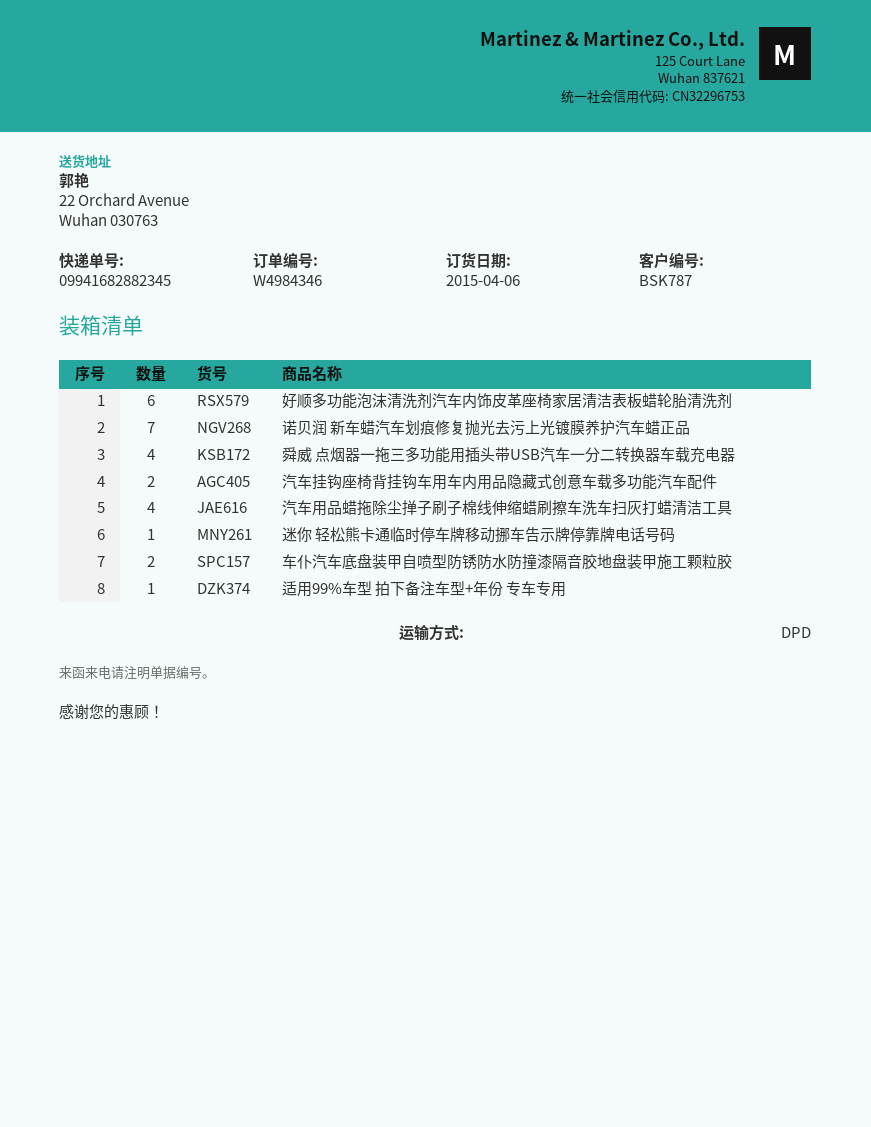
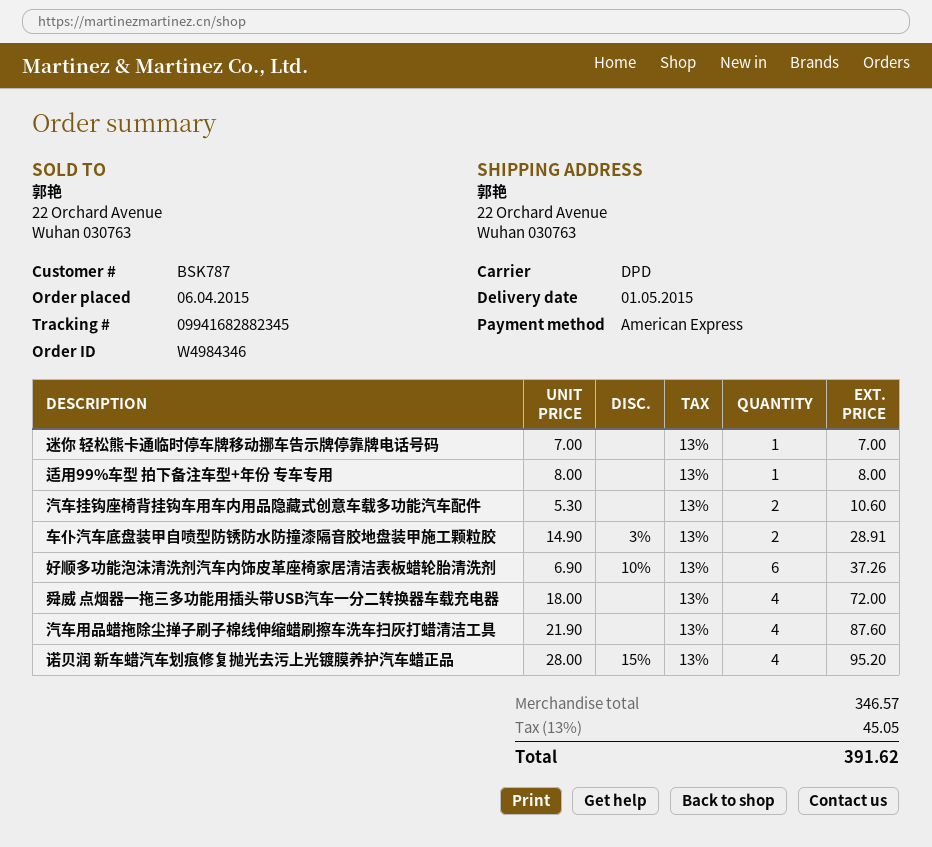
诺贝润 新车蜡汽车划痕修复抛光去污上光镀膜养护汽车蜡正品: 7 -> 4

